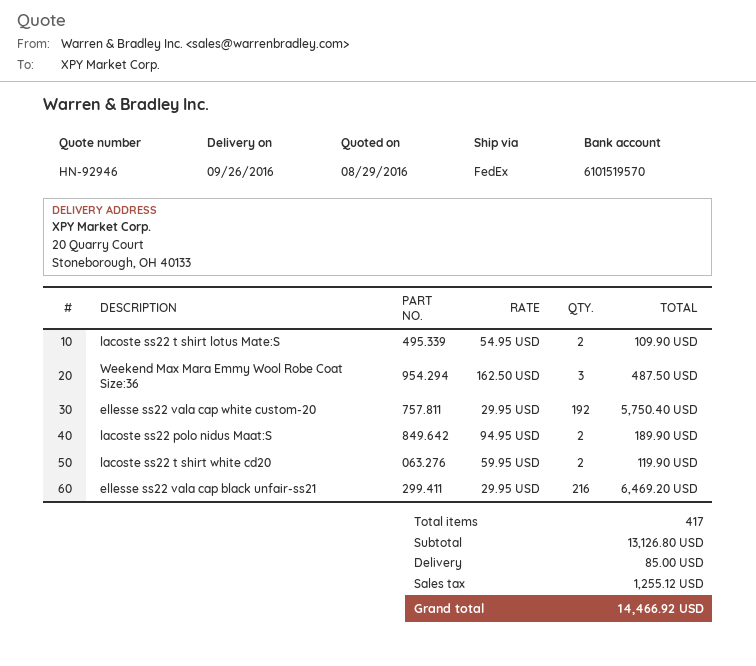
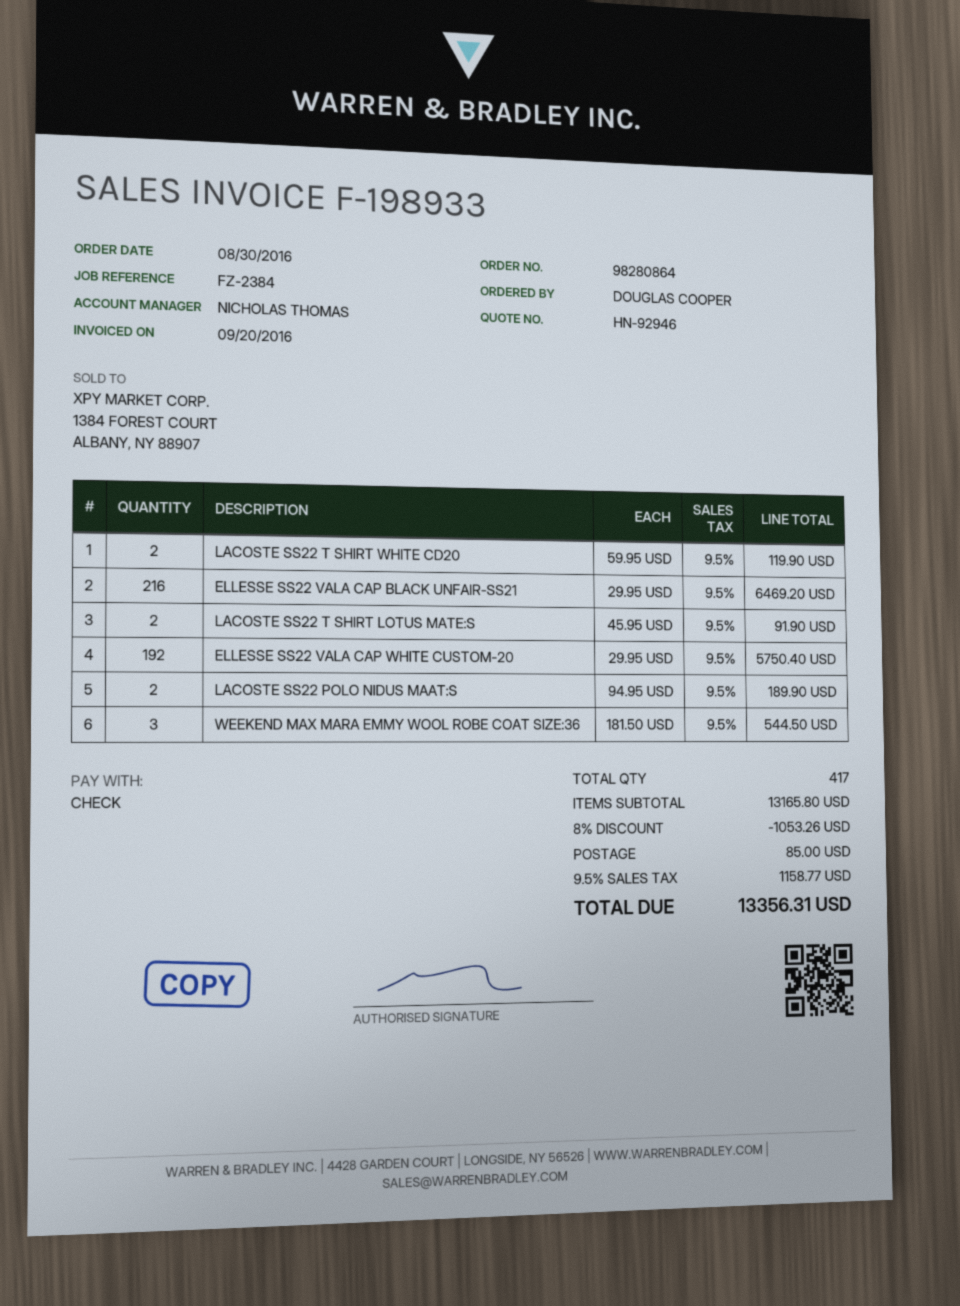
lacoste ss22 t shirt lotus Mate:S: 2 x 54.95 = 109.90 -> 2 x 45.95 = 91.90
Weekend Max Mara Emmy Wool Robe Coat Size:36: 3 x 162.50 = 487.50 -> 3 x 181.50 = 544.50
subtotal: 13126.80 -> 13165.80
discount: none -> 8% = 1053.26
tax: 1255.12 -> 1158.77
total: 14466.92 -> 13356.31

